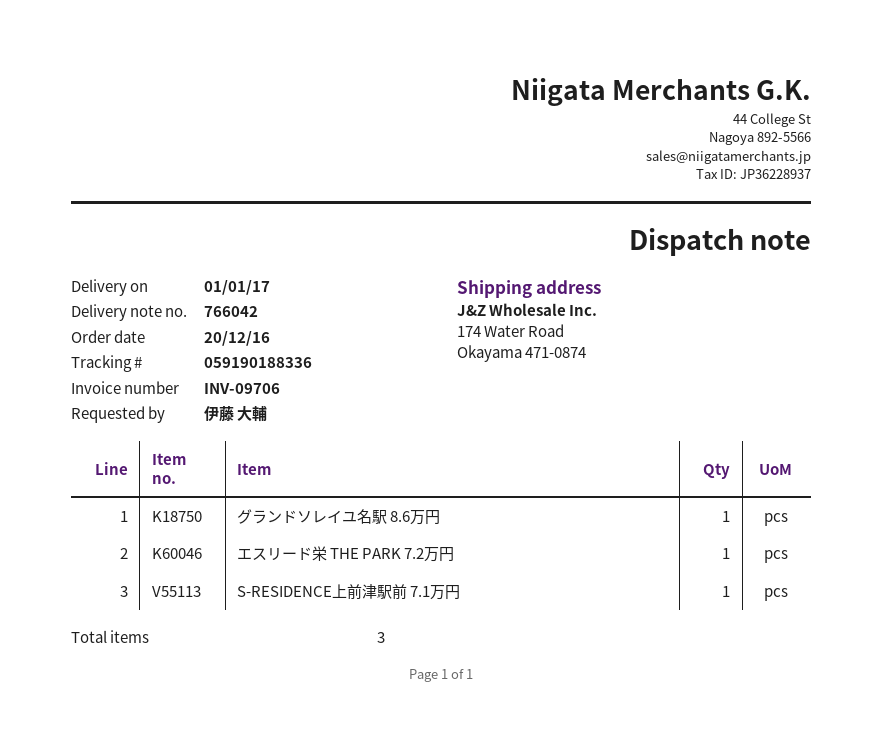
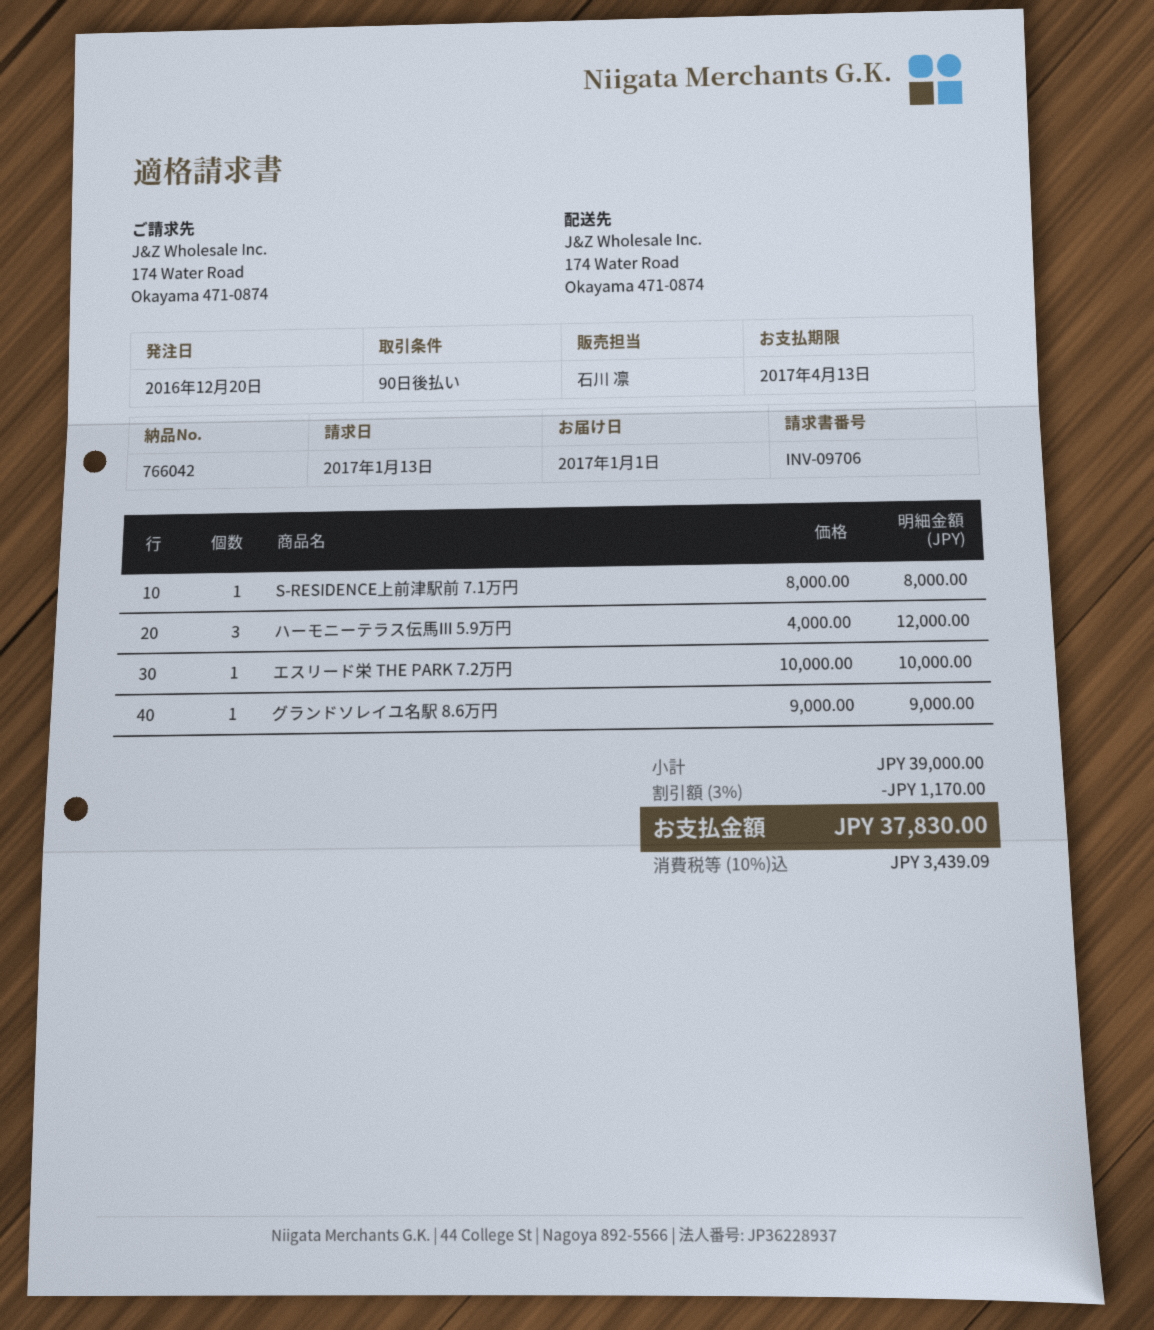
ハーモニーテラス伝馬III 5.9万円: none -> 3

